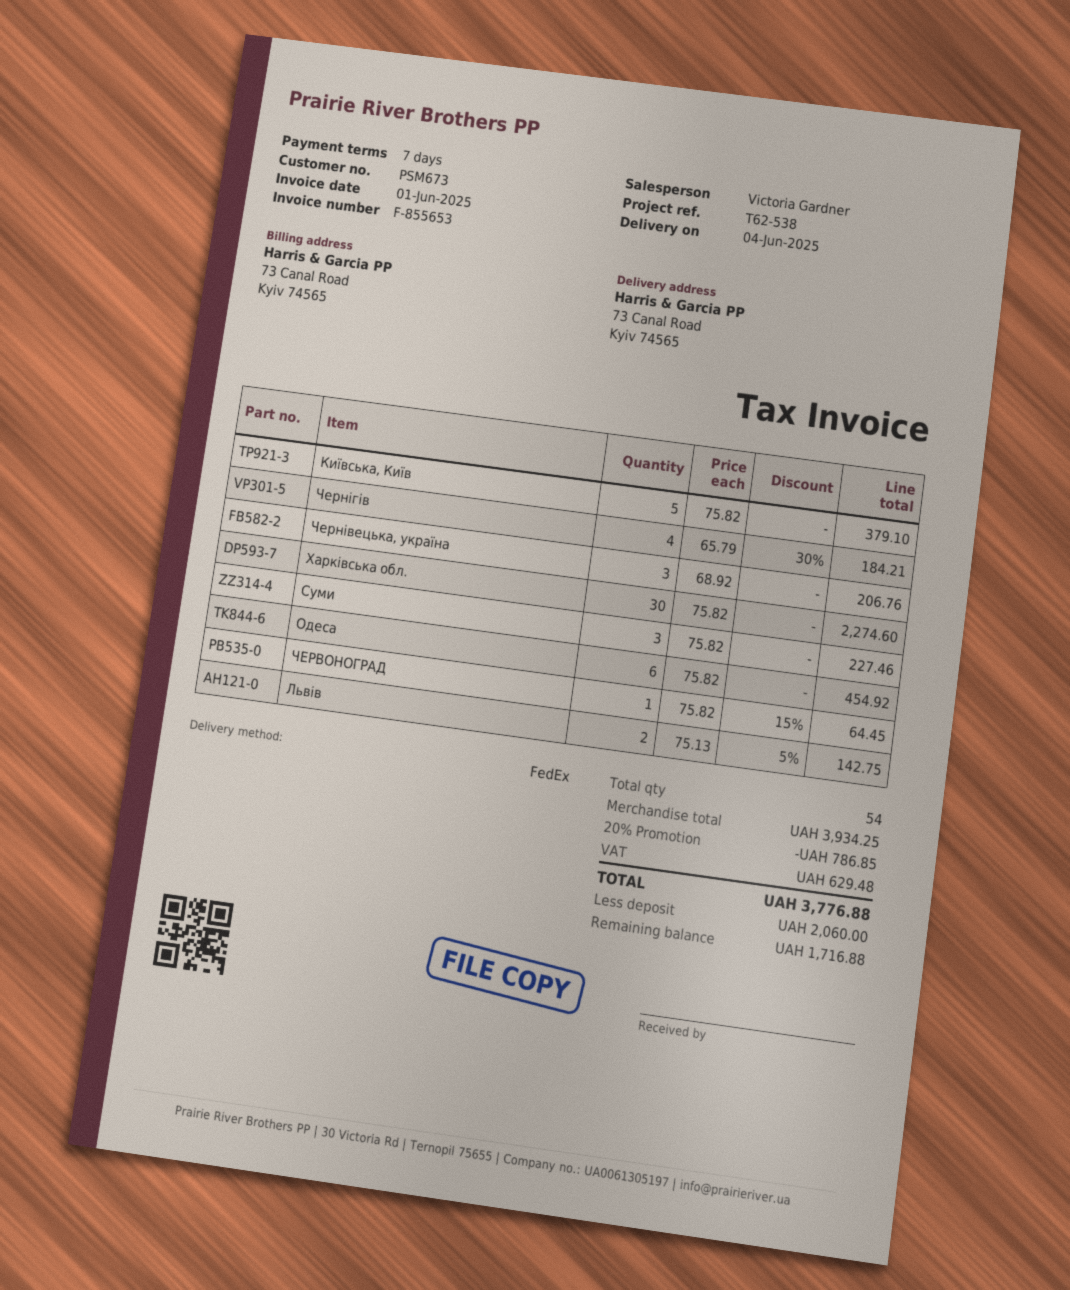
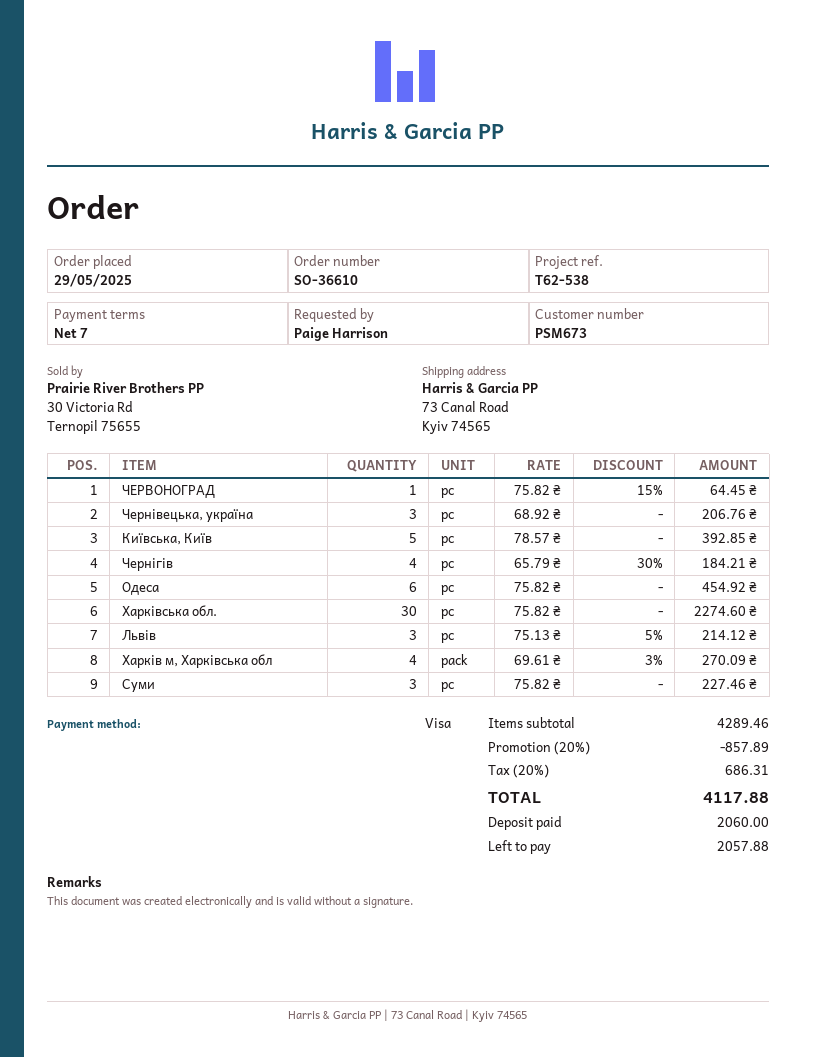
Київська, Київ: 5 x 75.82 = 379.10 -> 5 x 78.57 = 392.85
Львів: 2 x 75.13 - 5% = 142.75 -> 3 x 75.13 - 5% = 214.12
Харків м, Харківська обл: none -> 4 x 69.61 - 3% = 270.09
subtotal: 3934.25 -> 4289.46
discount: 20% = 786.85 -> 20% = 857.89
tax: 629.48 -> 686.31
total: 3776.88 -> 4117.88
balance: 1716.88 -> 2057.88

